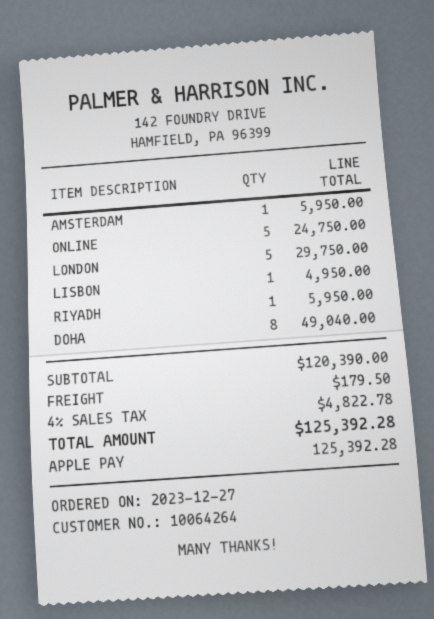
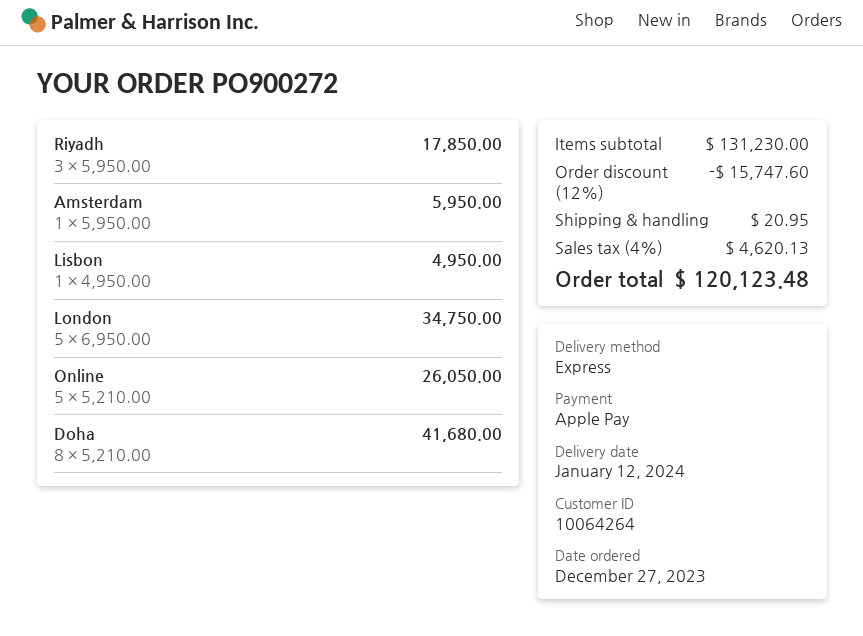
ONLINE: 5 for 24750.00 -> 5 for 26050.00
LONDON: 5 for 29750.00 -> 5 for 34750.00
RIYADH: 1 for 5950.00 -> 3 for 17850.00
DOHA: 8 for 49040.00 -> 8 for 41680.00
subtotal: 120390.00 -> 131230.00
discount: none -> 12% = 15747.60
shipping: 179.50 -> 20.95
tax: 4% = 4822.78 -> 4% = 4620.13
total: 125392.28 -> 120123.48

